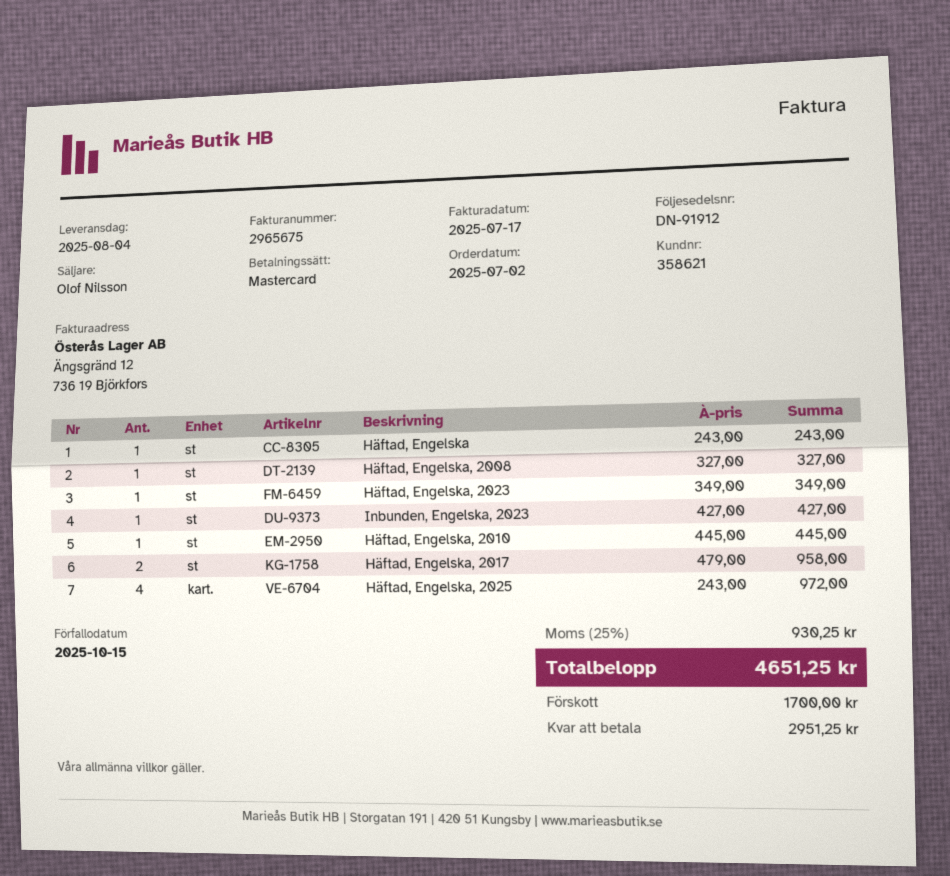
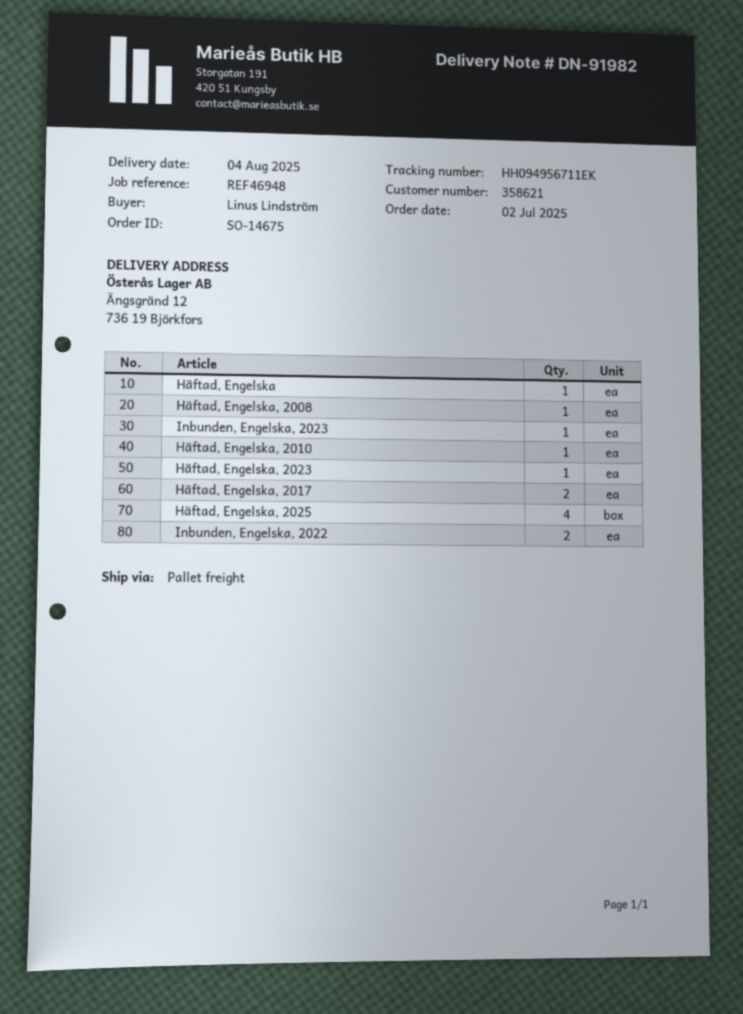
delivery note number: DN-91912 -> DN-91982
Inbunden, Engelska, 2022: none -> 2

